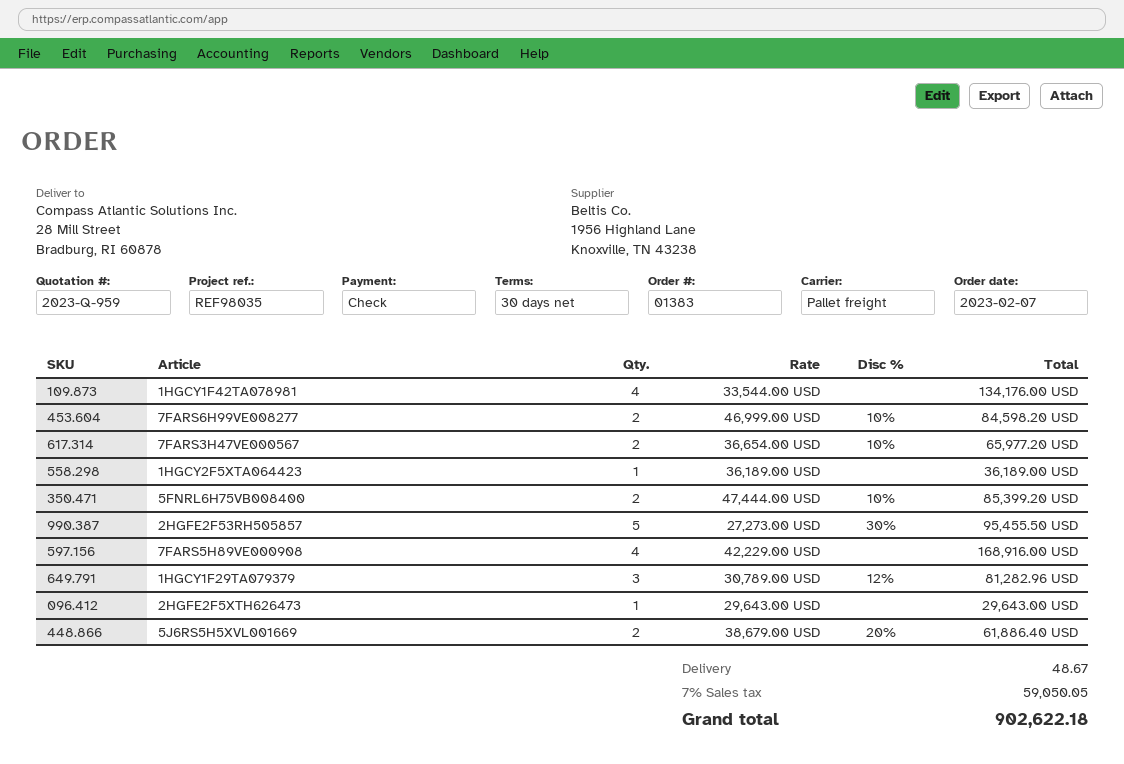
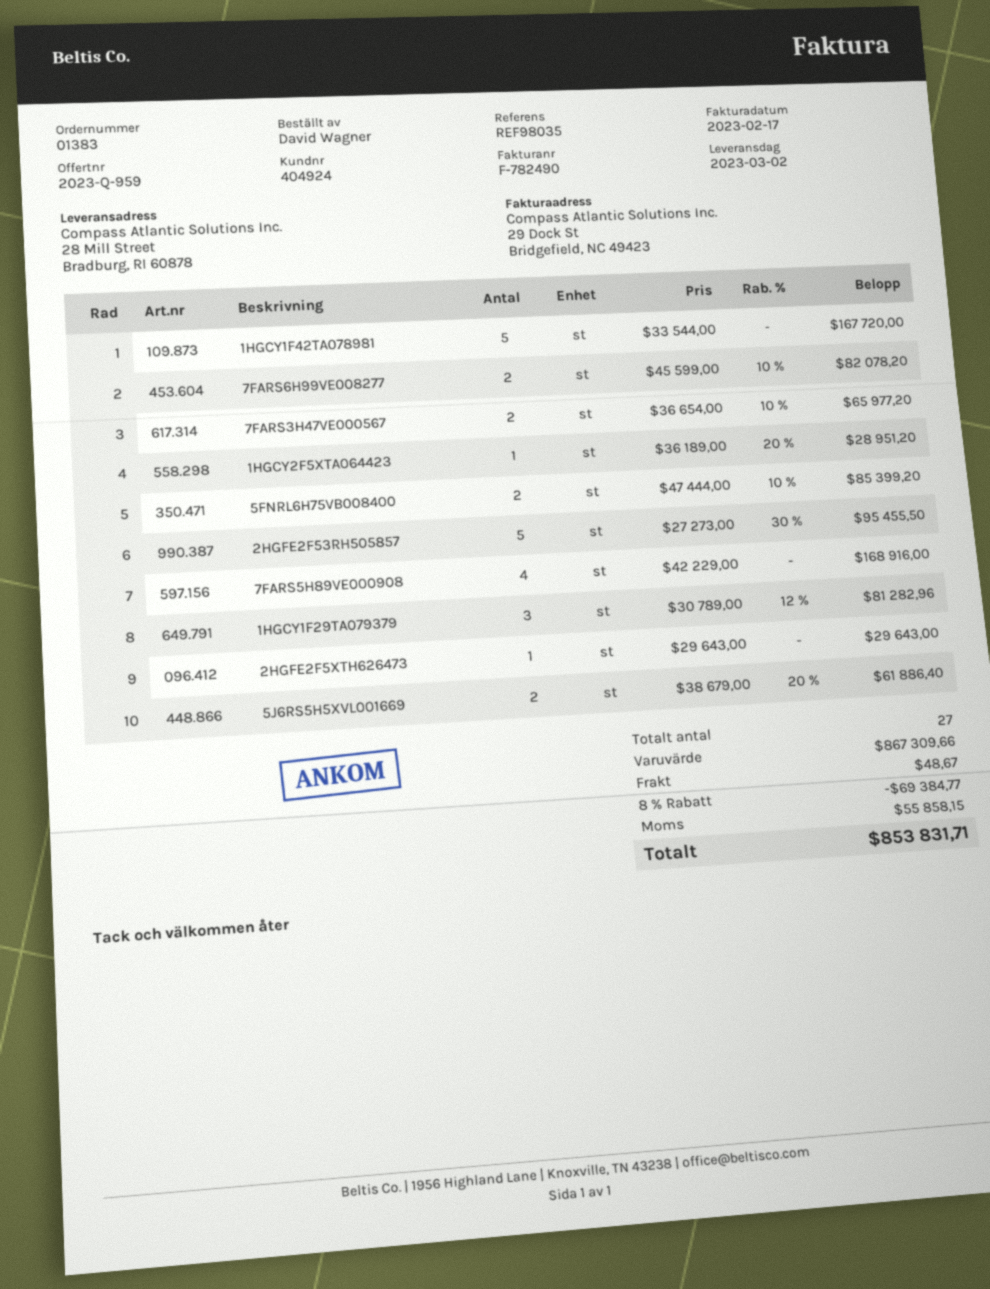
1HGCY1F42TA078981: 4 x 33544.00 = 134176.00 -> 5 x 33544.00 = 167720.00
7FARS6H99VE008277: 2 x 46999.00 - 10% = 84598.20 -> 2 x 45599.00 - 10% = 82078.20
1HGCY2F5XTA064423: 1 x 36189.00 = 36189.00 -> 1 x 36189.00 - 20% = 28951.20
discount: none -> 8% = 69384.77
tax: 59050.05 -> 55858.15
total: 902622.18 -> 853831.71

